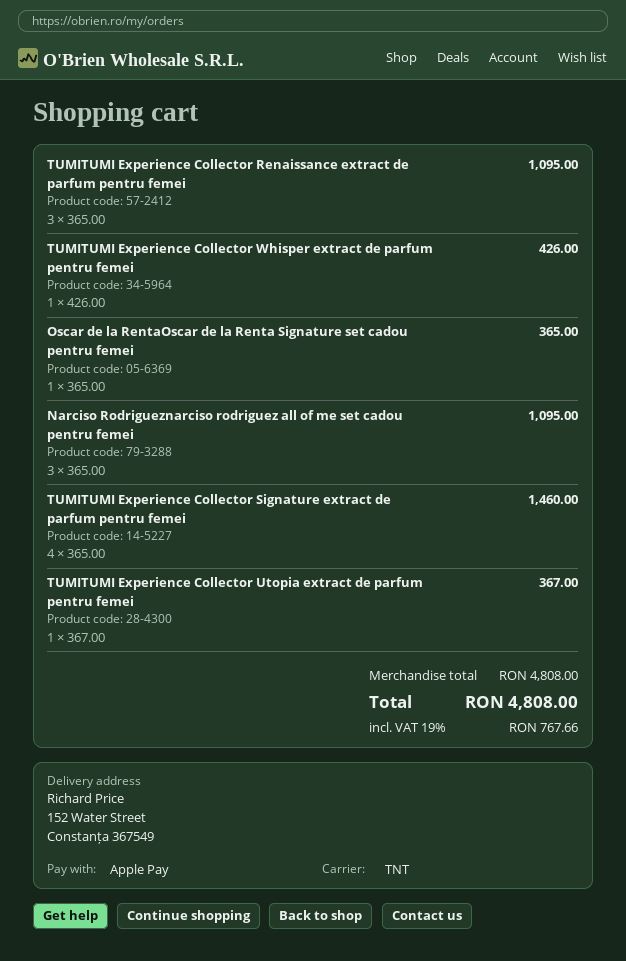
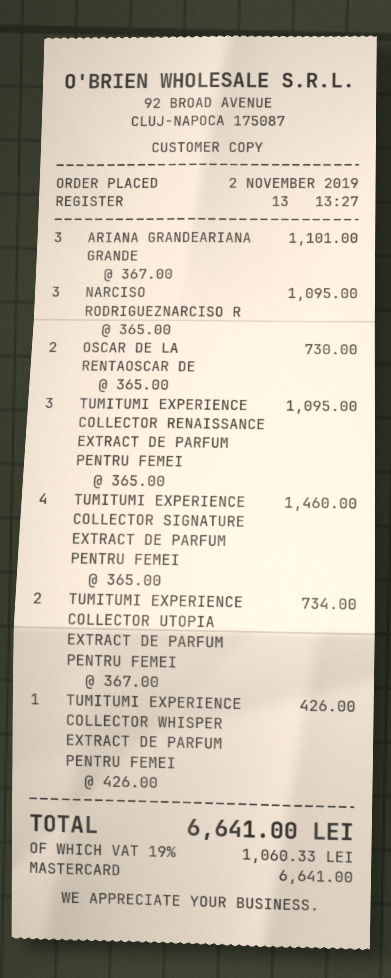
payment method: Apple Pay -> Mastercard
Oscar de la RentaOscar de la Renta Signature set cadou pentru femei: 1 x 365.00 = 365.00 -> 2 x 365.00 = 730.00
TUMITUMI Experience Collector Utopia extract de parfum pentru femei: 1 x 367.00 = 367.00 -> 2 x 367.00 = 734.00
ARIANA GRANDEARIANA GRANDE: none -> 3 x 367.00 = 1101.00
tax: 19% = 767.66 -> 19% = 1060.33
total: 4808.00 -> 6641.00

